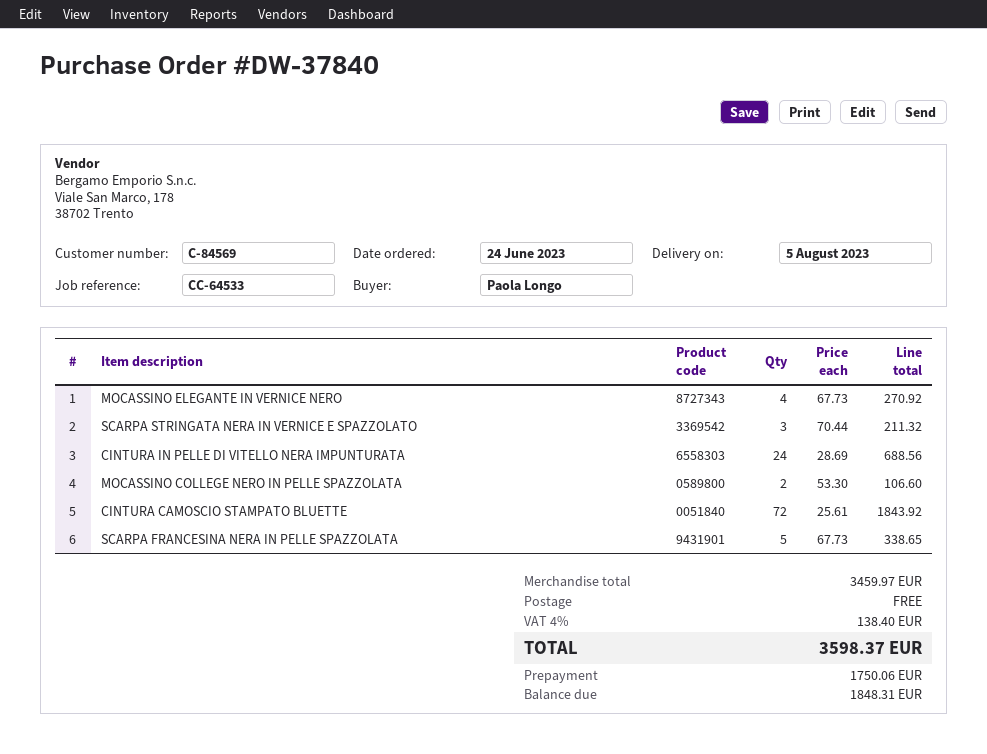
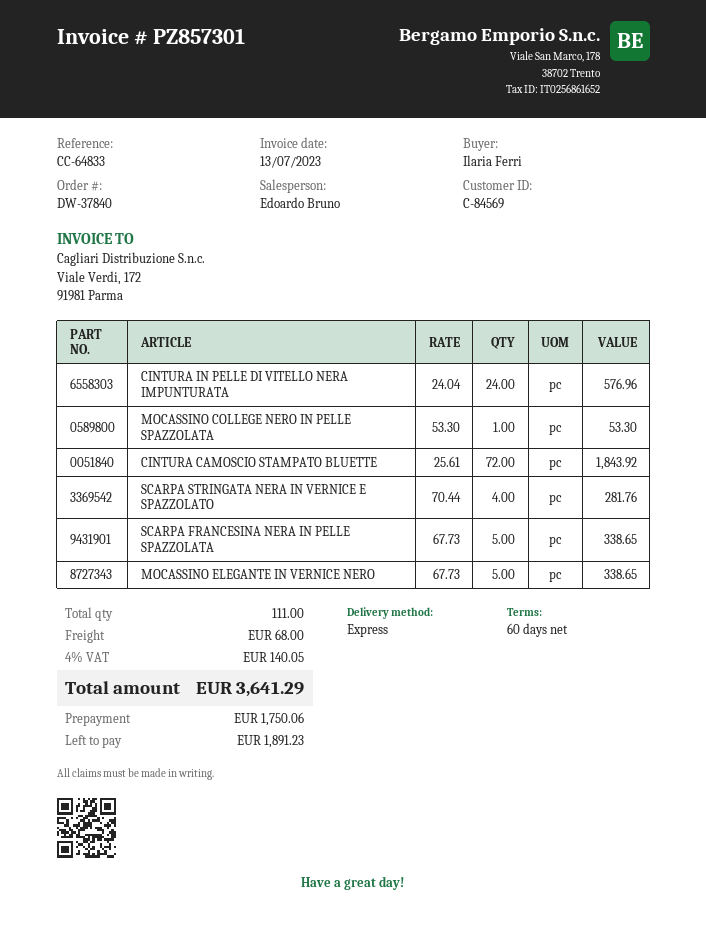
reference: CC-64533 -> CC-64833
ordered by: Paola Longo -> Ilaria Ferri
MOCASSINO ELEGANTE IN VERNICE NERO: 4 x 67.73 = 270.92 -> 5 x 67.73 = 338.65
SCARPA STRINGATA NERA IN VERNICE E SPAZZOLATO: 3 x 70.44 = 211.32 -> 4 x 70.44 = 281.76
CINTURA IN PELLE DI VITELLO NERA IMPUNTURATA: 24 x 28.69 = 688.56 -> 24 x 24.04 = 576.96
MOCASSINO COLLEGE NERO IN PELLE SPAZZOLATA: 2 x 53.30 = 106.60 -> 1 x 53.30 = 53.30
shipping: 0.00 -> 68.00
tax: 4% = 138.40 -> 4% = 140.05
total: 3598.37 -> 3641.29
balance: 1848.31 -> 1891.23

